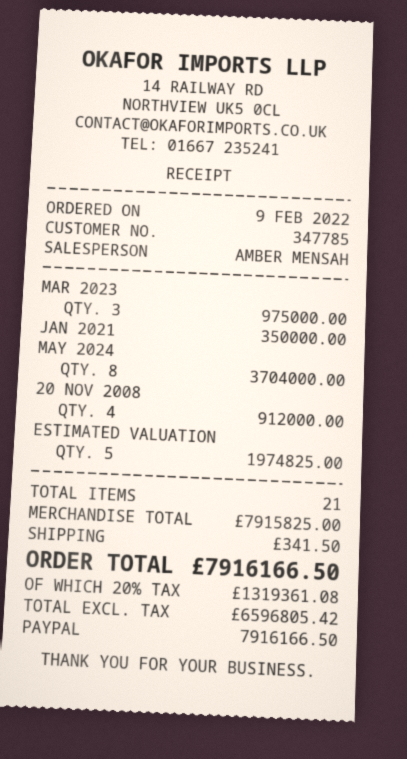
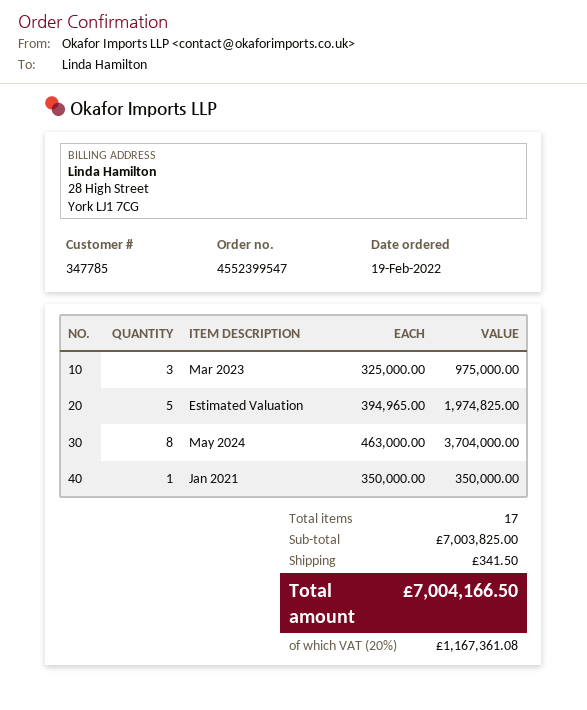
order date: 2022-02-09 -> 2022-02-19
20 NOV 2008: 4 for 912000.00 -> none
total quantity: 21 -> 17
subtotal: 7915825.00 -> 7003825.00
tax: 20% = 1319361.08 -> 20% = 1167361.08
total: 7916166.50 -> 7004166.50

